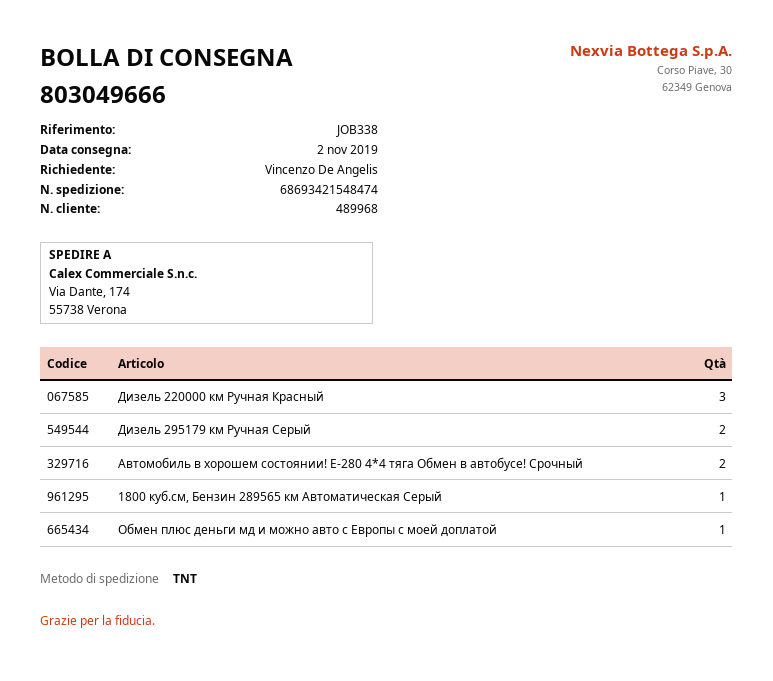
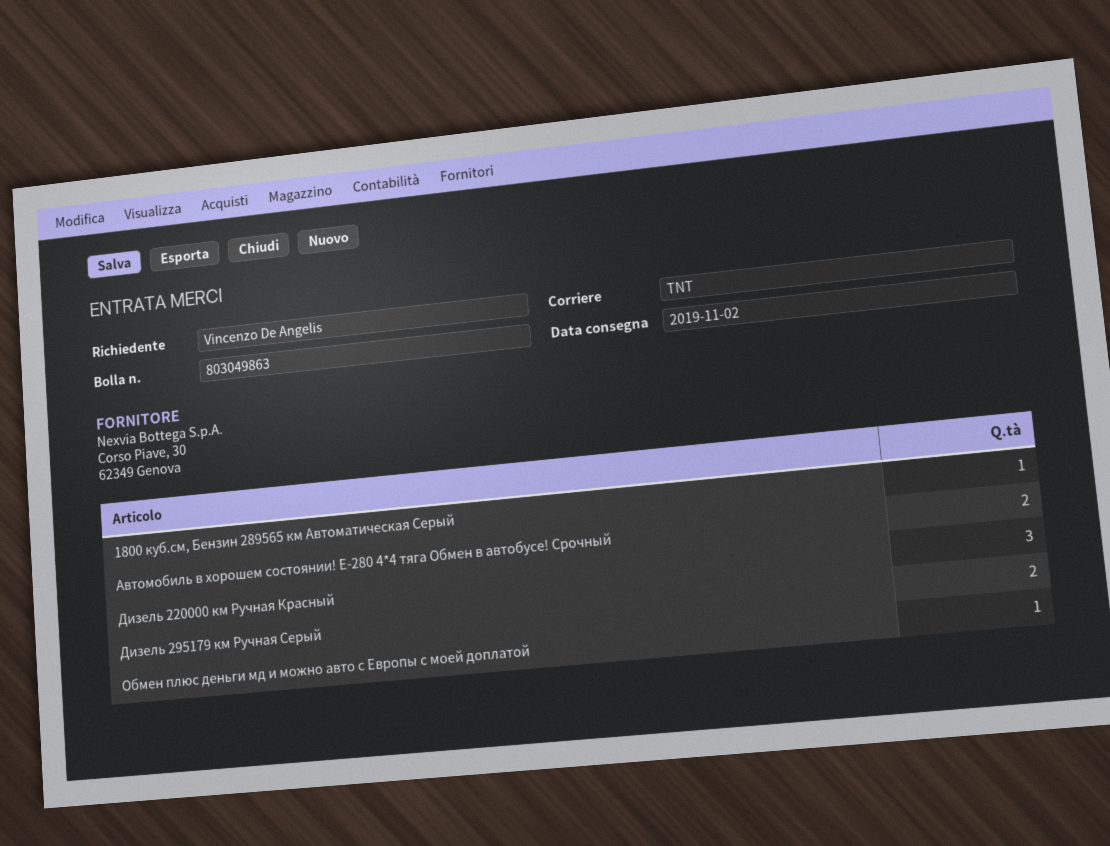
delivery note number: 803049666 -> 803049863

